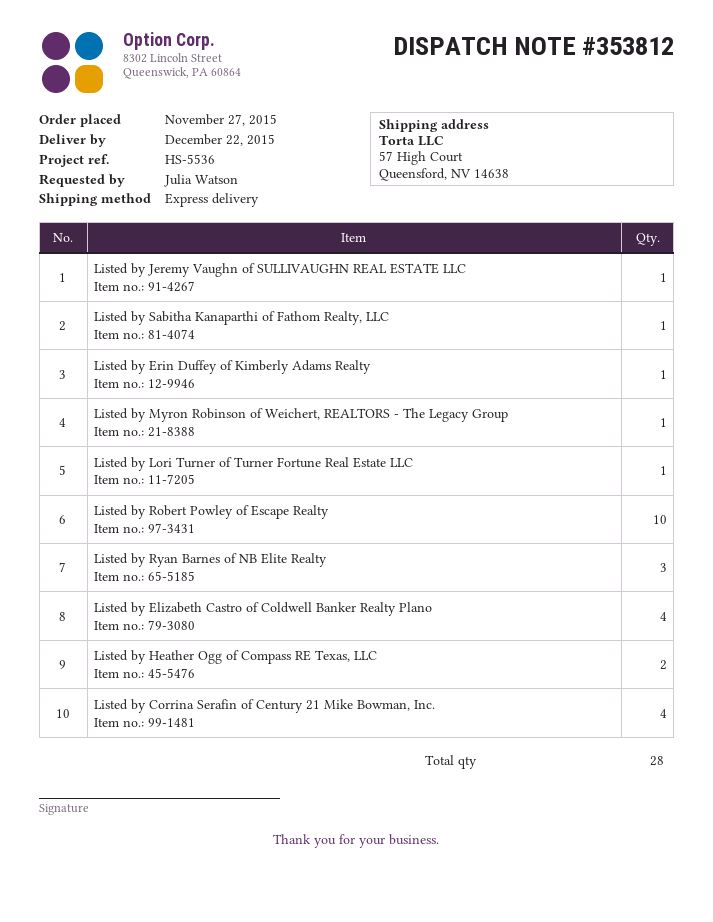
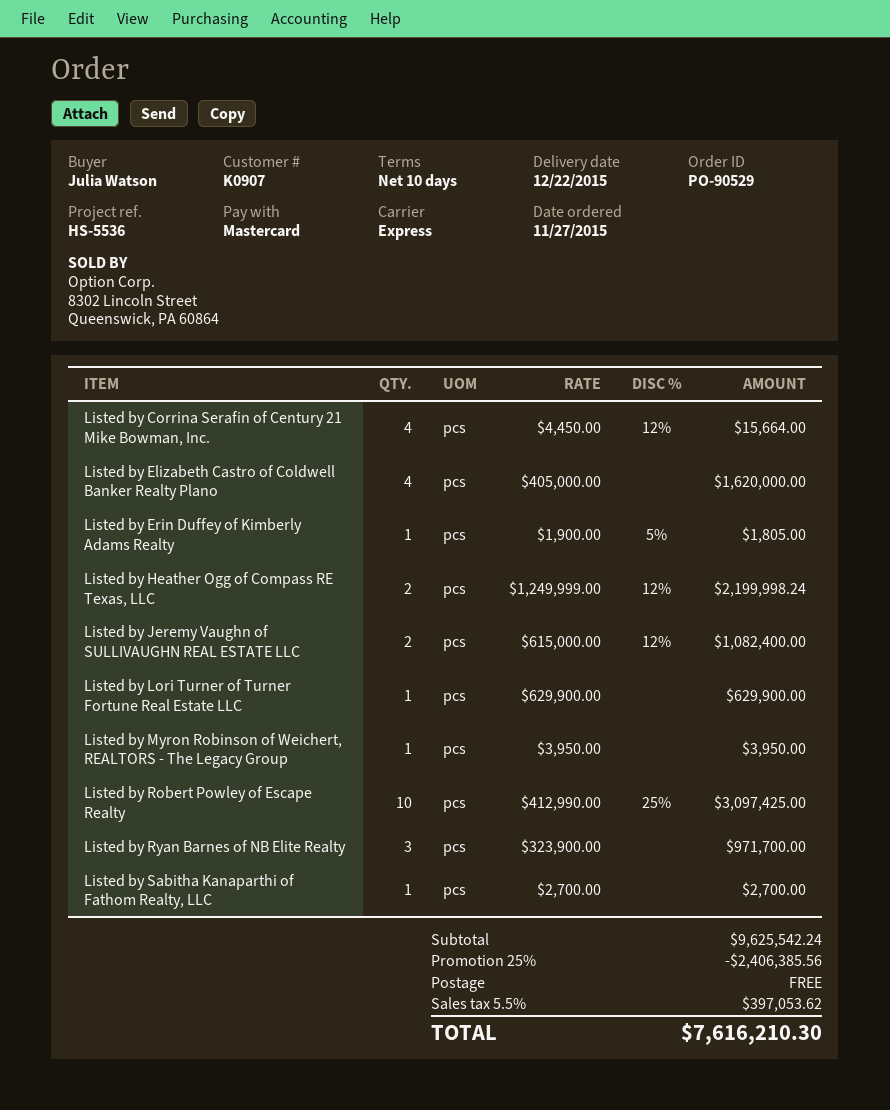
Listed by Jeremy Vaughn of SULLIVAUGHN REAL ESTATE LLC: 1 -> 2

